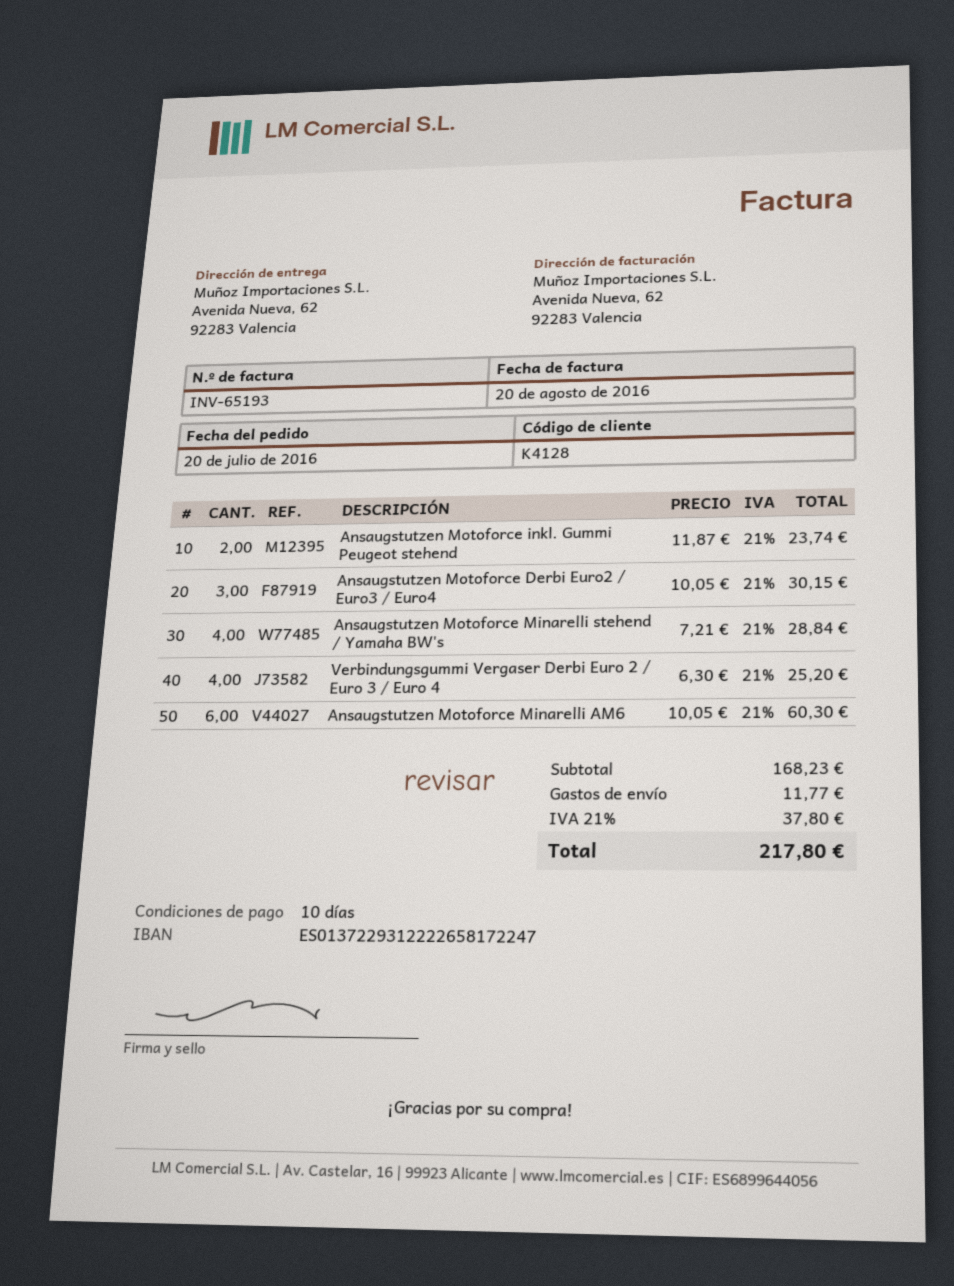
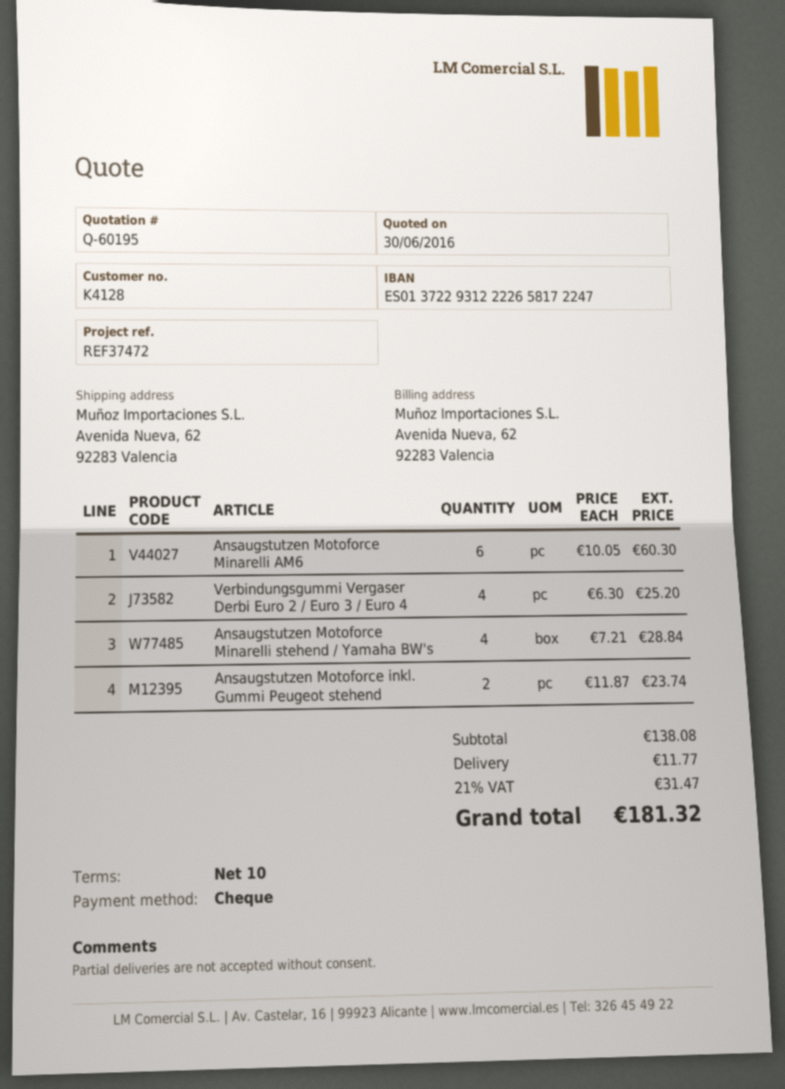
Ansaugstutzen Motoforce Derbi Euro2 / Euro3 / Euro4: 3 x 10.05 = 30.15 -> none
subtotal: 168.23 -> 138.08
tax: 21% = 37.80 -> 21% = 31.47
total: 217.80 -> 181.32

